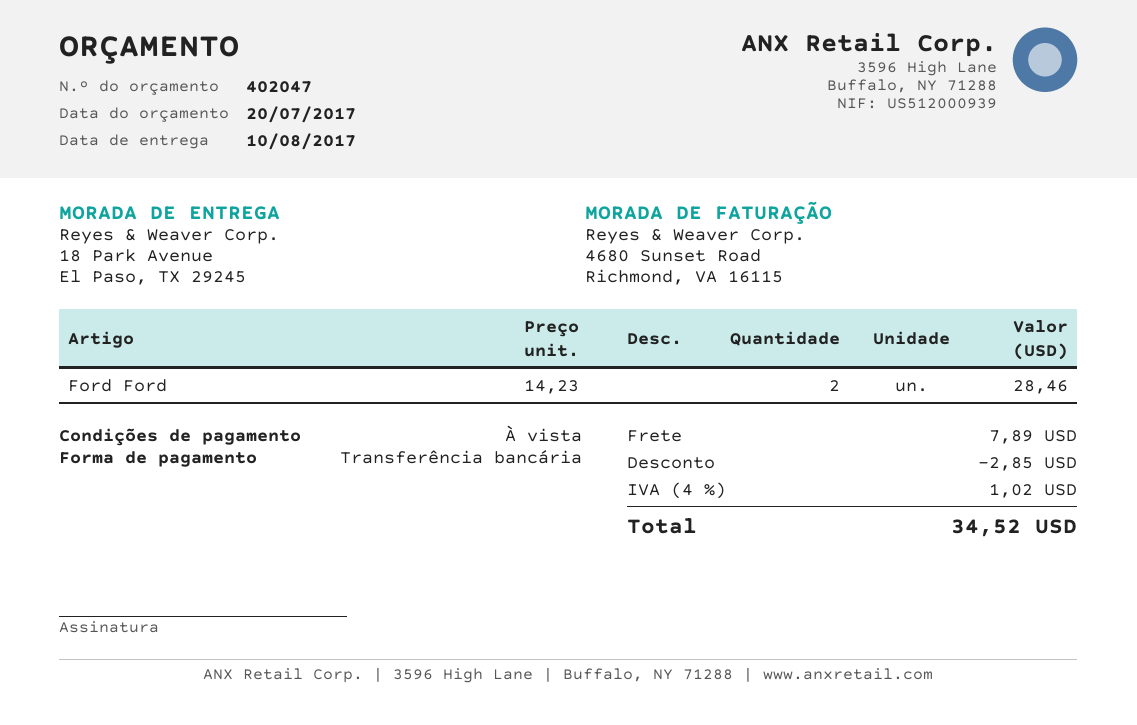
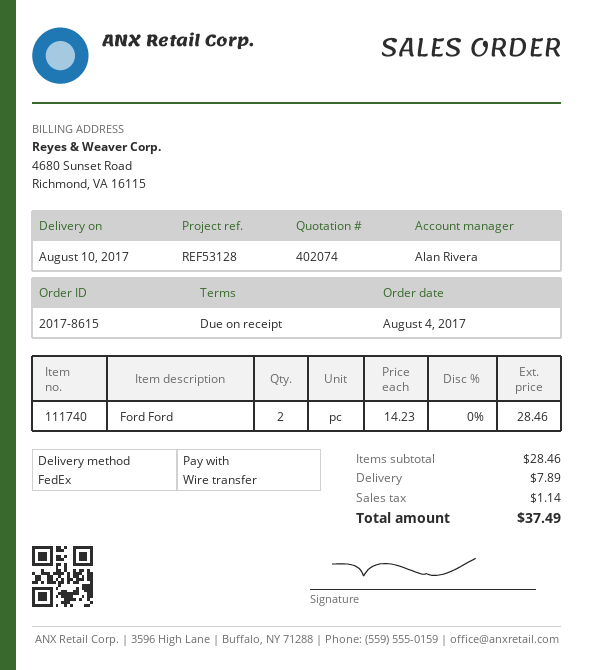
quote number: 402047 -> 402074
discount: 2.85 -> none
tax: 1.02 -> 1.14
total: 34.52 -> 37.49

